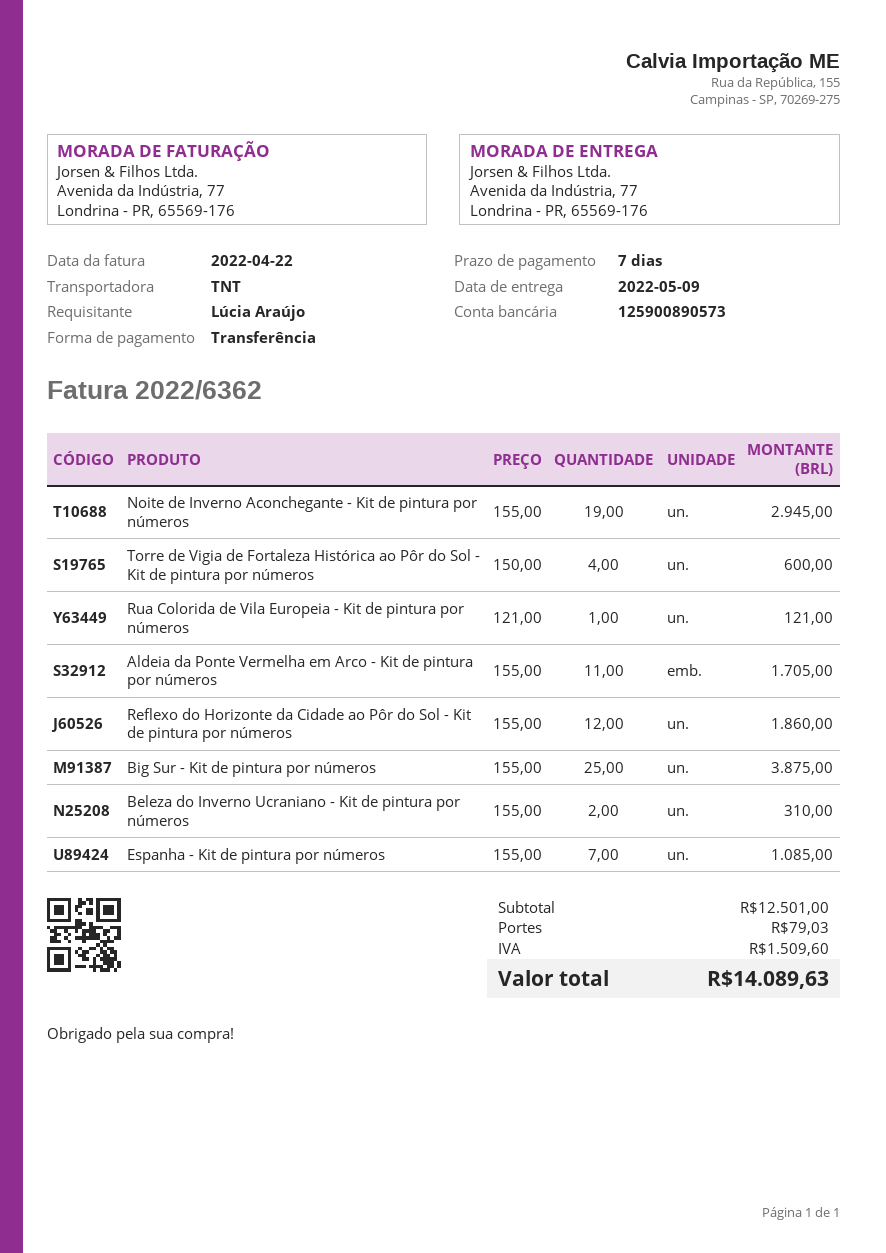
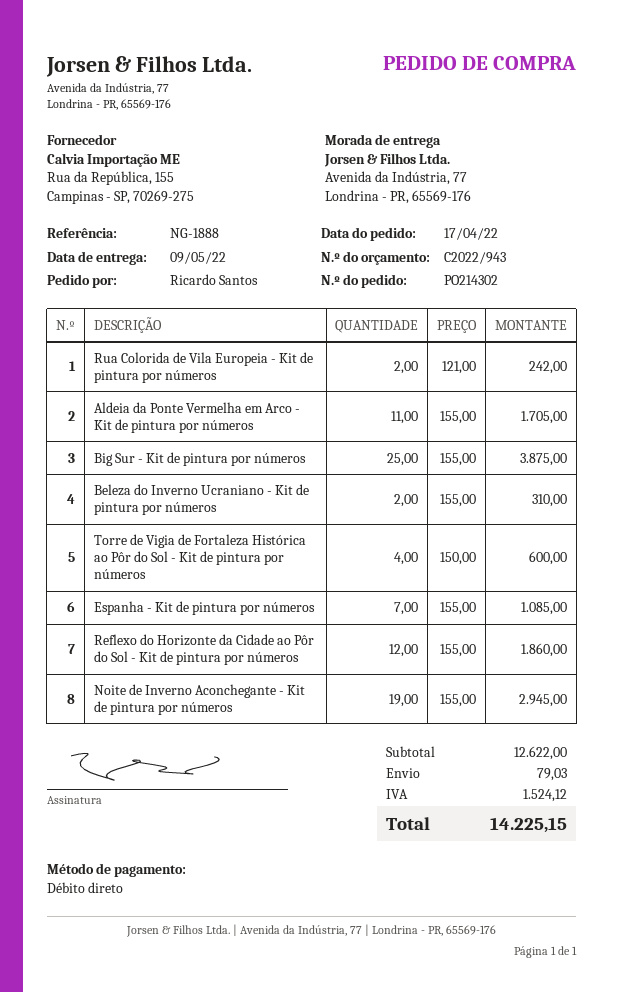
ordered by: Lúcia Araújo -> Ricardo Santos
payment method: bank transfer -> direct debit
Rua Colorida de Vila Europeia - Kit de pintura por números: 1 x 121.00 = 121.00 -> 2 x 121.00 = 242.00
subtotal: 12501.00 -> 12622.00
tax: 1509.60 -> 1524.12
total: 14089.63 -> 14225.15

